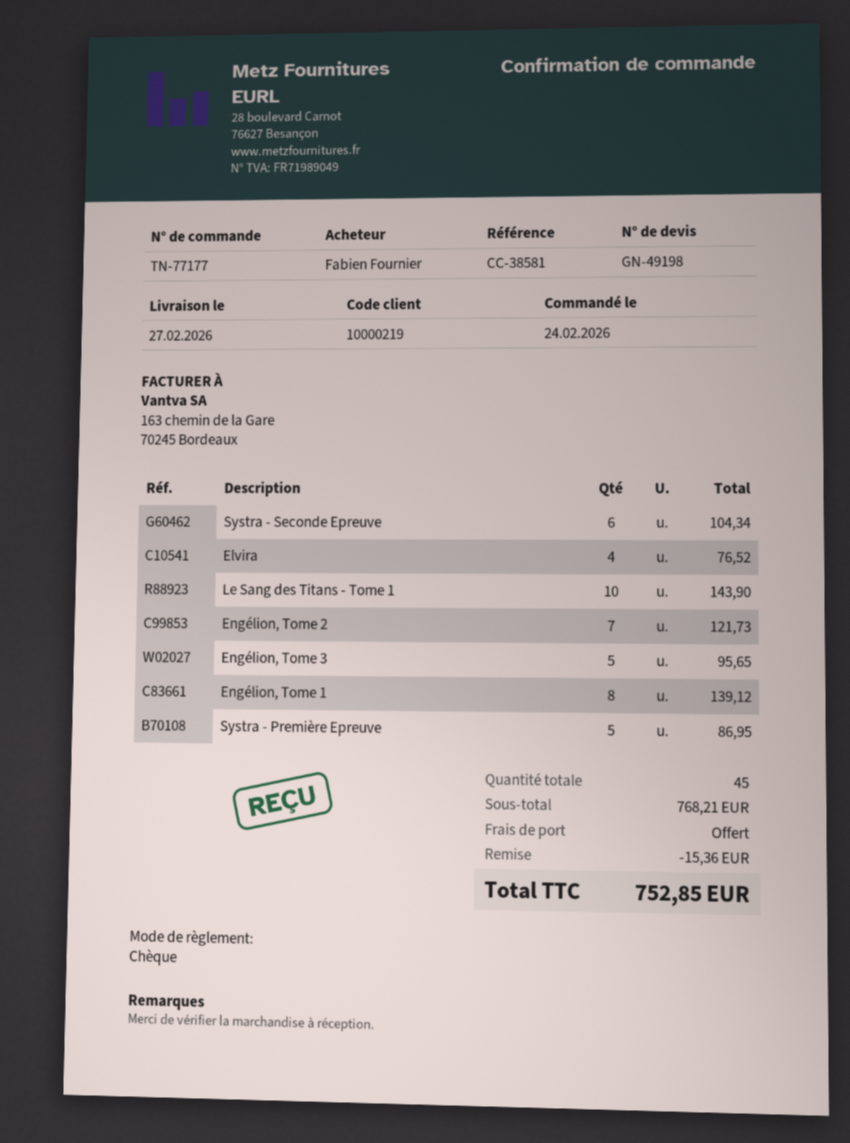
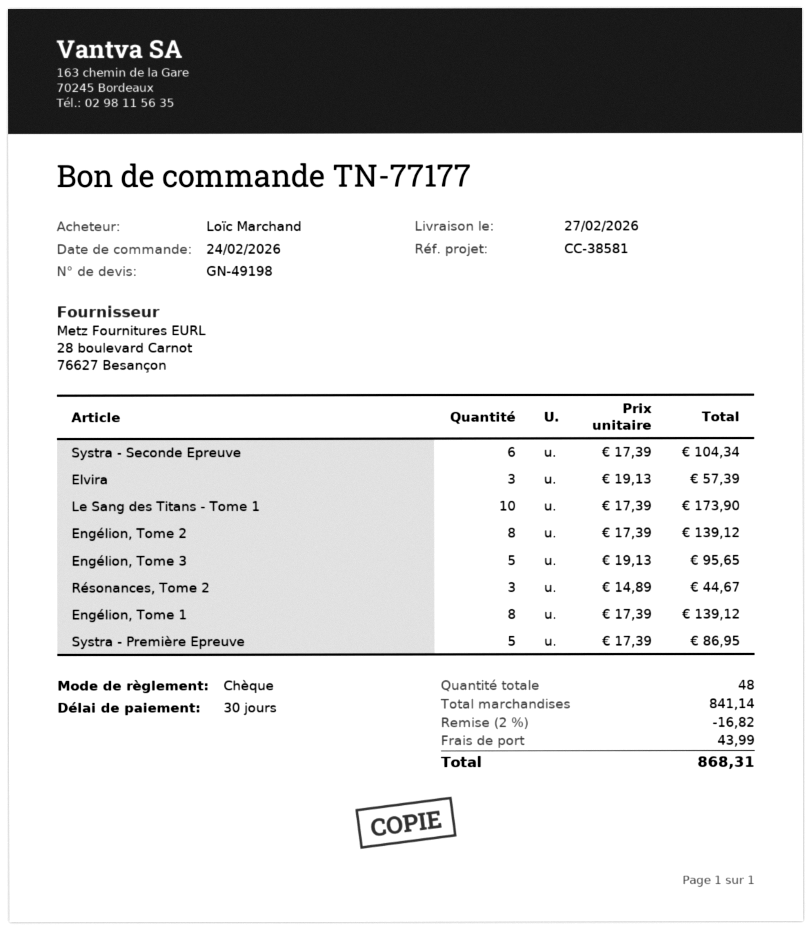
ordered by: Fabien Fournier -> Loïc Marchand
Elvira: 4 for 76.52 -> 3 for 57.39
Le Sang des Titans - Tome 1: 10 for 143.90 -> 10 for 173.90
Engélion, Tome 2: 7 for 121.73 -> 8 for 139.12
Résonances, Tome 2: none -> 3 for 44.67
total quantity: 45 -> 48
subtotal: 768.21 -> 841.14
discount: 15.36 -> 16.82
shipping: 0.00 -> 43.99
total: 752.85 -> 868.31

